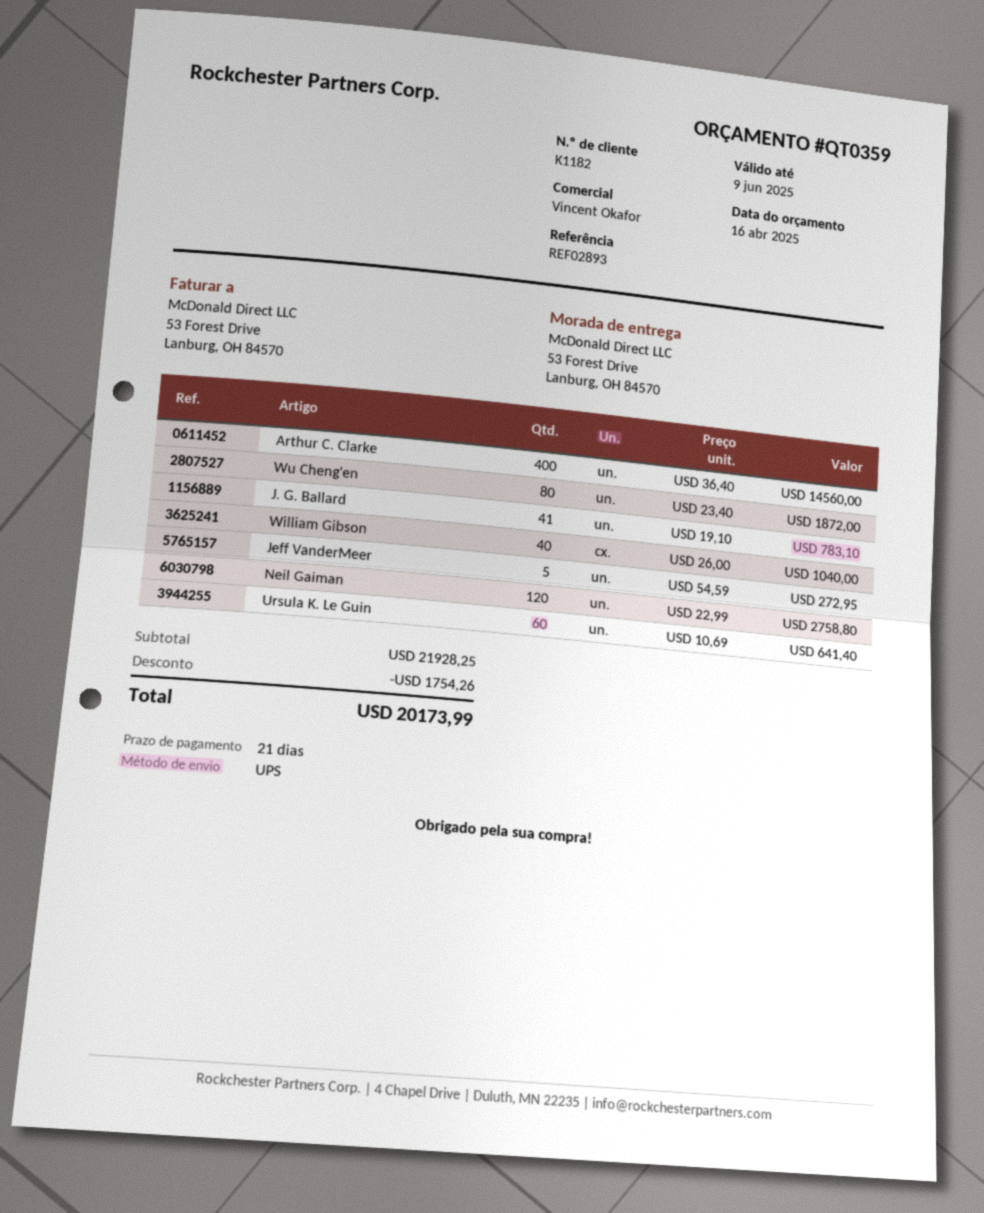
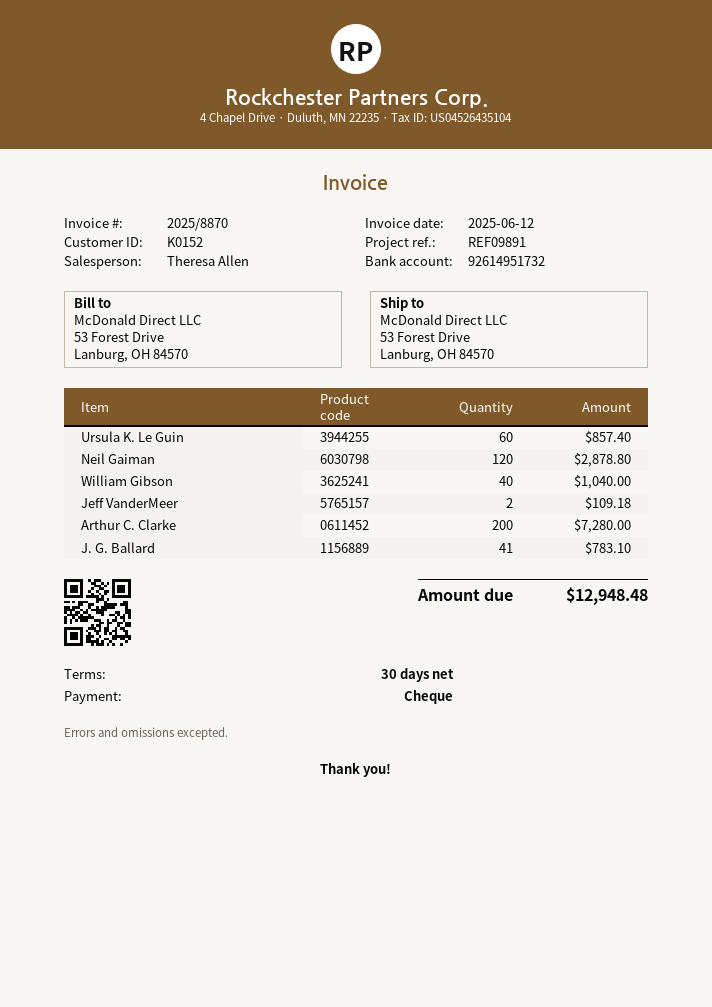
payment terms: 21 days -> 30 days
customer number: K1182 -> K0152
reference: REF02893 -> REF09891
sales rep: Vincent Okafor -> Theresa Allen
Arthur C. Clarke: 400 for 14560.00 -> 200 for 7280.00
Wu Cheng'en: 80 for 1872.00 -> none
Jeff VanderMeer: 5 for 272.95 -> 2 for 109.18
Neil Gaiman: 120 for 2758.80 -> 120 for 2878.80
Ursula K. Le Guin: 60 for 641.40 -> 60 for 857.40
discount: 1754.26 -> none
total: 20173.99 -> 12948.48

